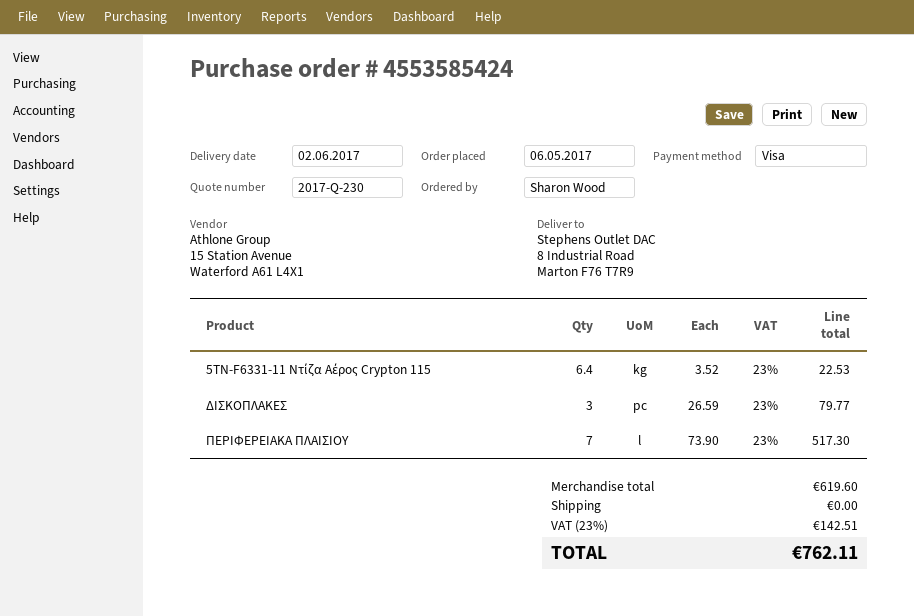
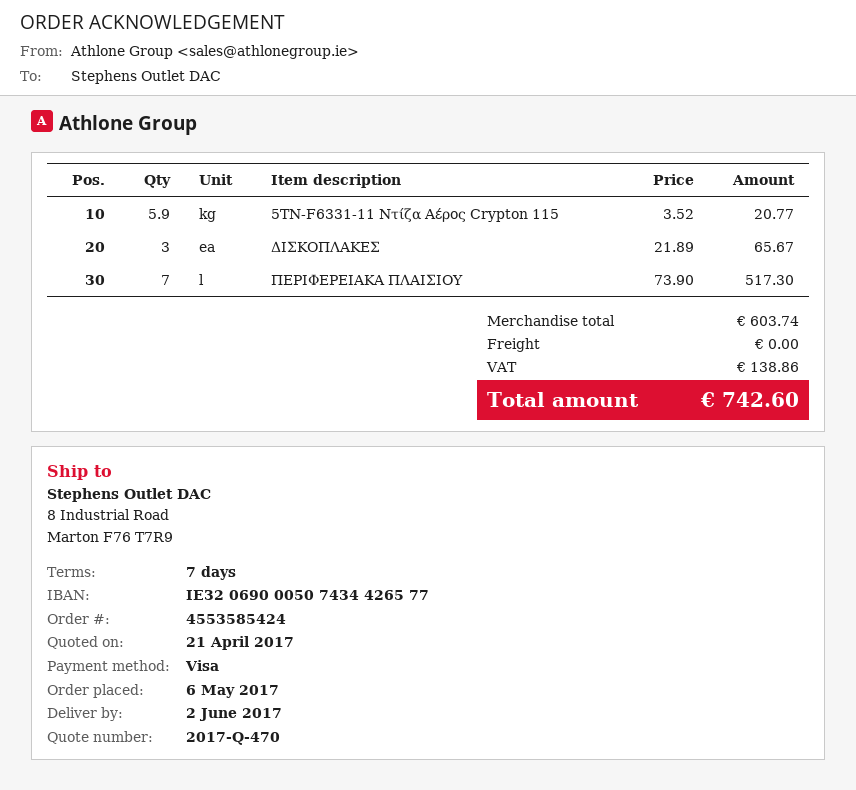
quote number: 2017-Q-230 -> 2017-Q-470
5TN-F6331-11 Ντίζα Αέρος Crypton 115: 6.4 x 3.52 = 22.53 -> 5.9 x 3.52 = 20.77
ΔΙΣΚΟΠΛΑΚΕΣ: 3 x 26.59 = 79.77 -> 3 x 21.89 = 65.67
subtotal: 619.60 -> 603.74
tax: 142.51 -> 138.86
total: 762.11 -> 742.60

